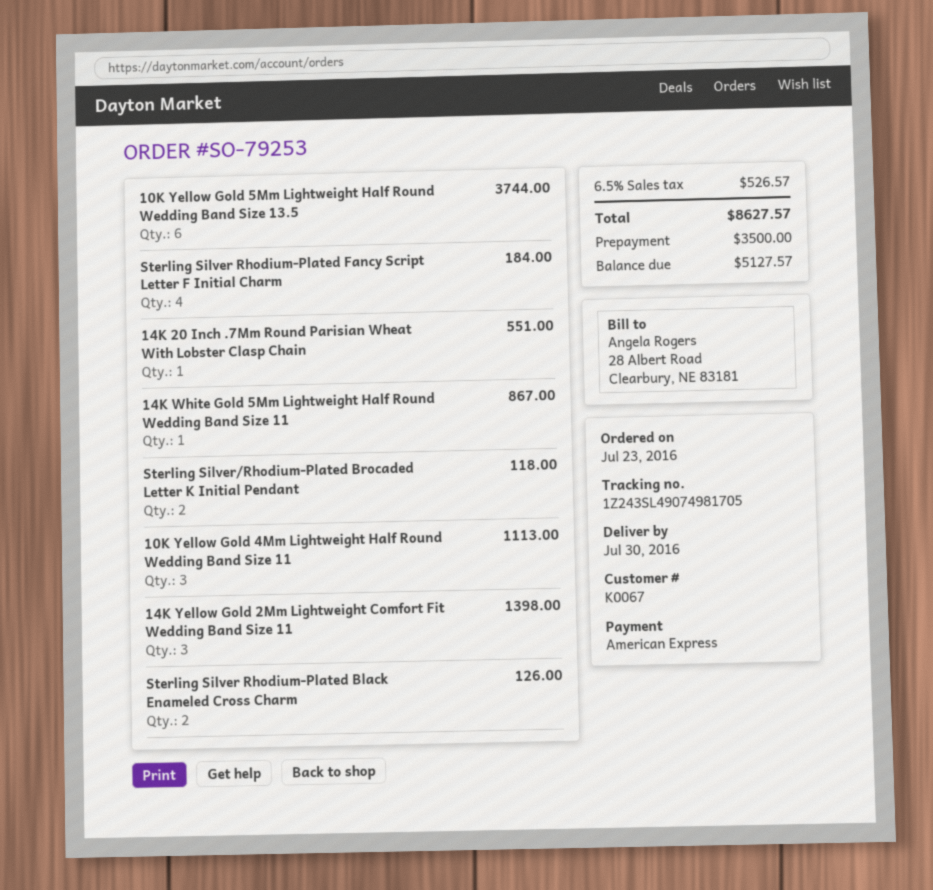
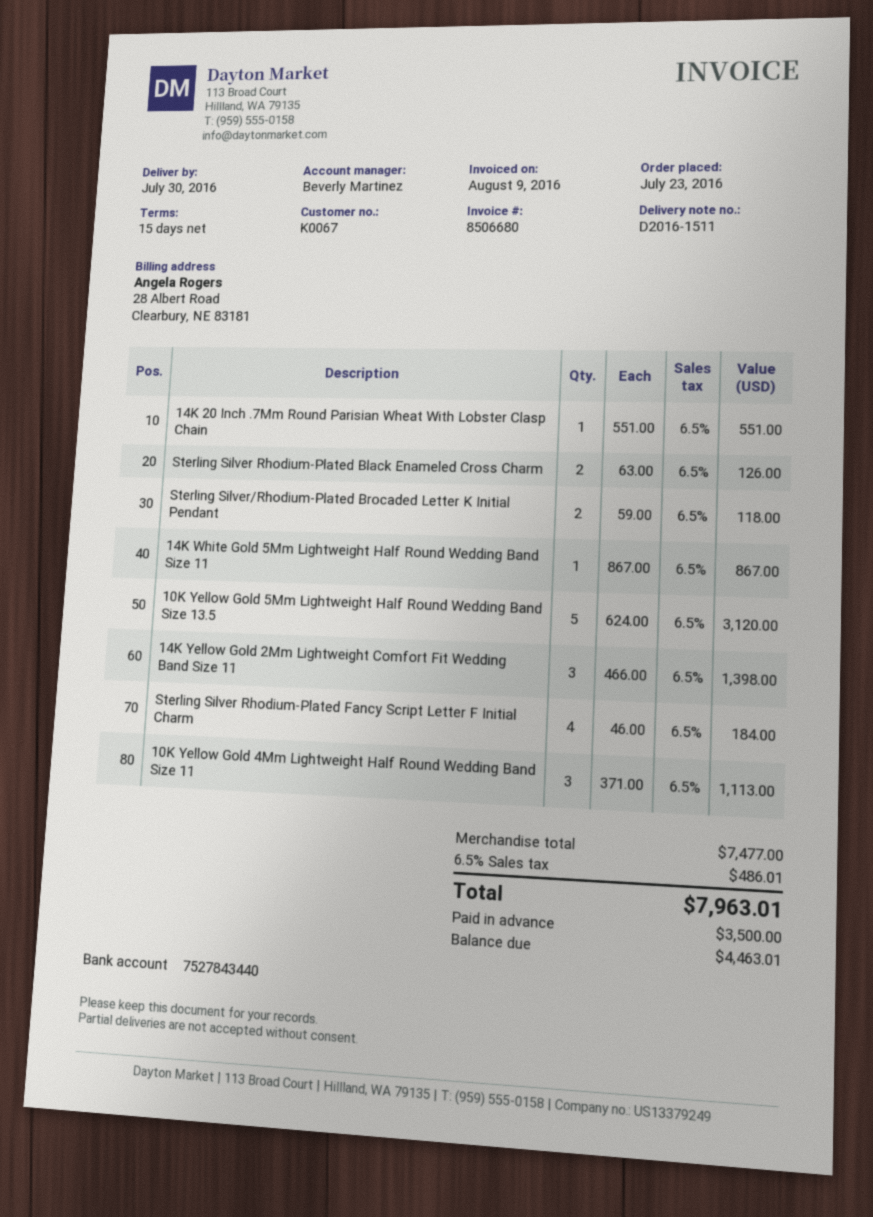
10K Yellow Gold 5Mm Lightweight Half Round Wedding Band Size 13.5: 6 for 3744.00 -> 5 for 3120.00
tax: 6.5% = 526.57 -> 6.5% = 486.01
total: 8627.57 -> 7963.01
balance: 5127.57 -> 4463.01

